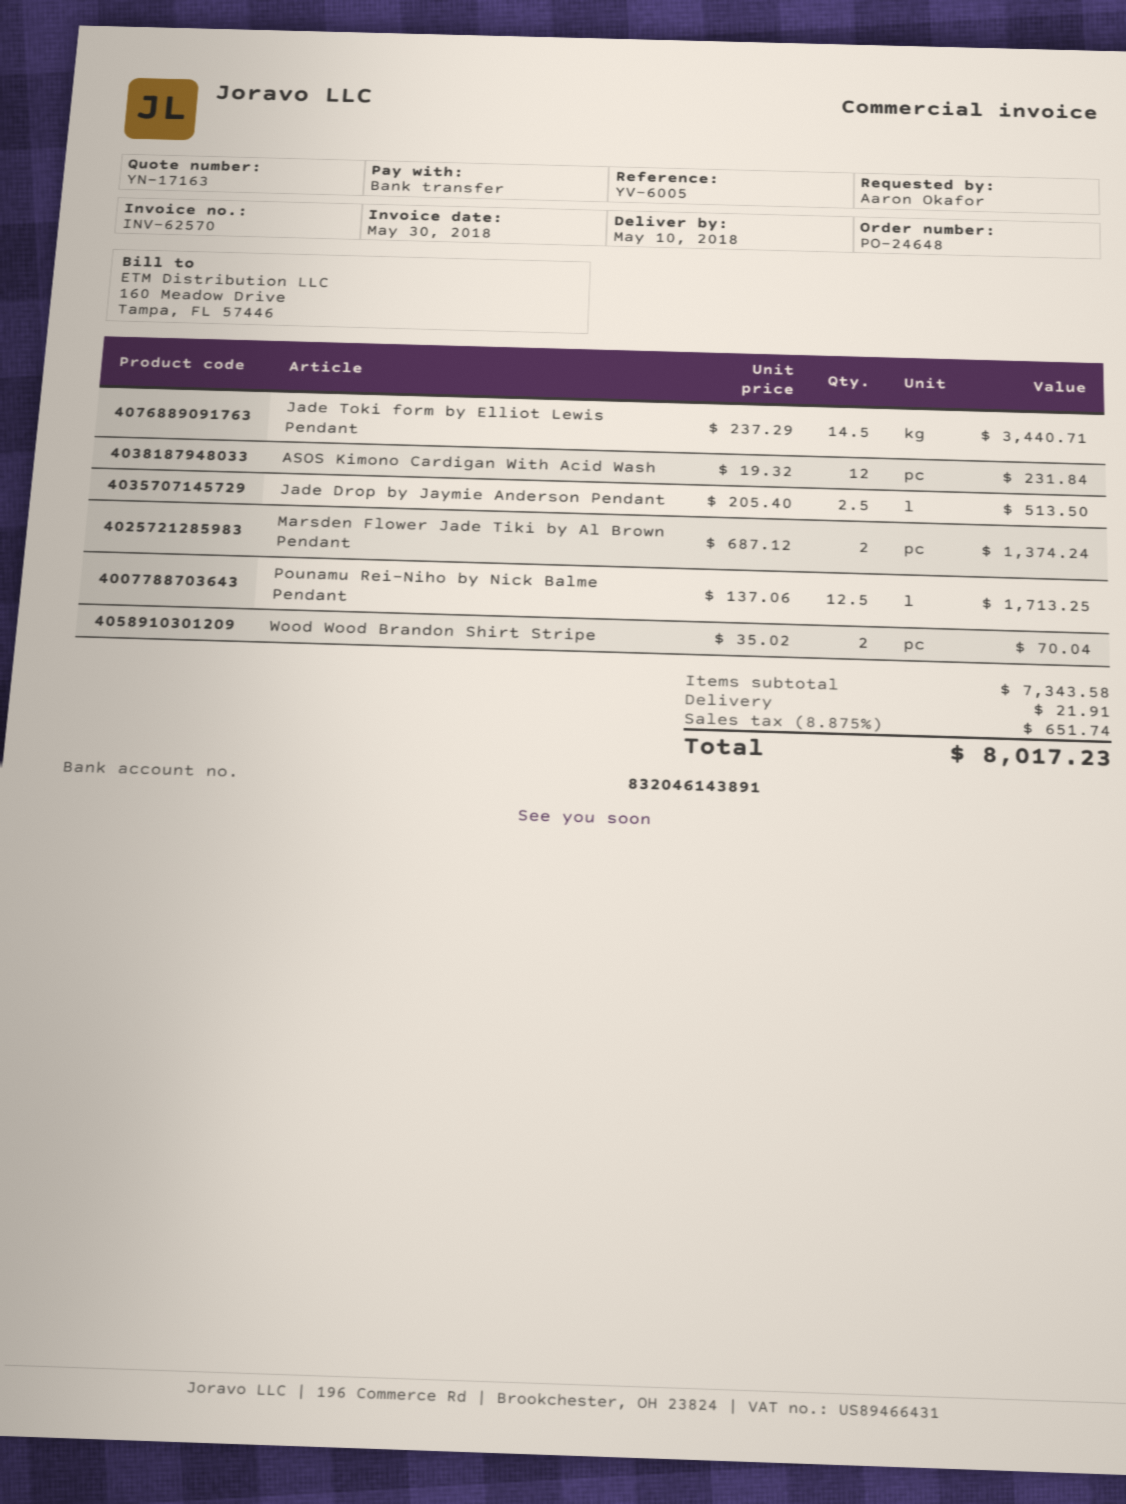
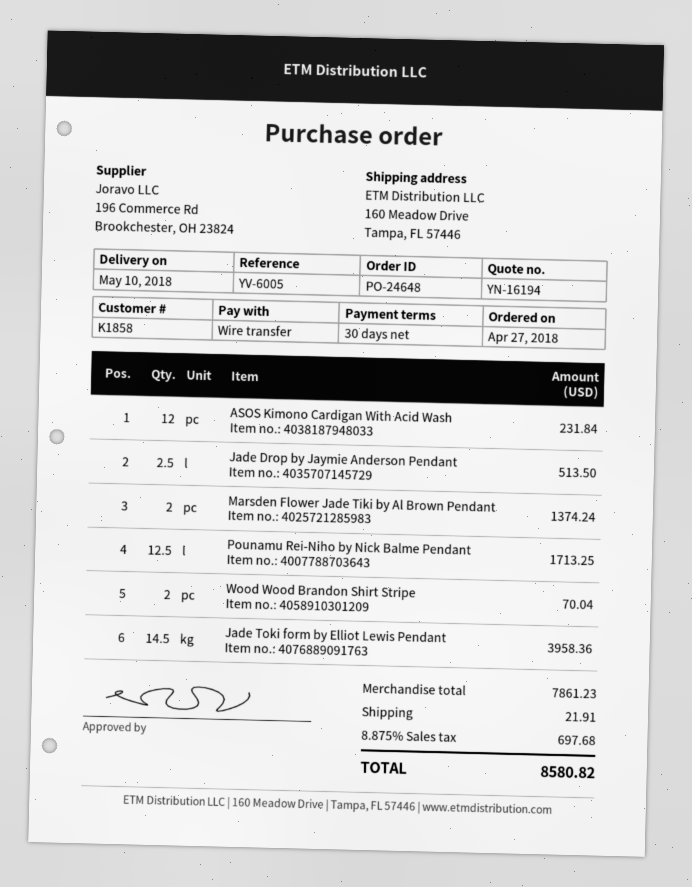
quote number: YN-17163 -> YN-16194
Jade Toki form by Elliot Lewis Pendant: 14.5 for 3440.71 -> 14.5 for 3958.36
subtotal: 7343.58 -> 7861.23
tax: 8.875% = 651.74 -> 8.875% = 697.68
total: 8017.23 -> 8580.82

